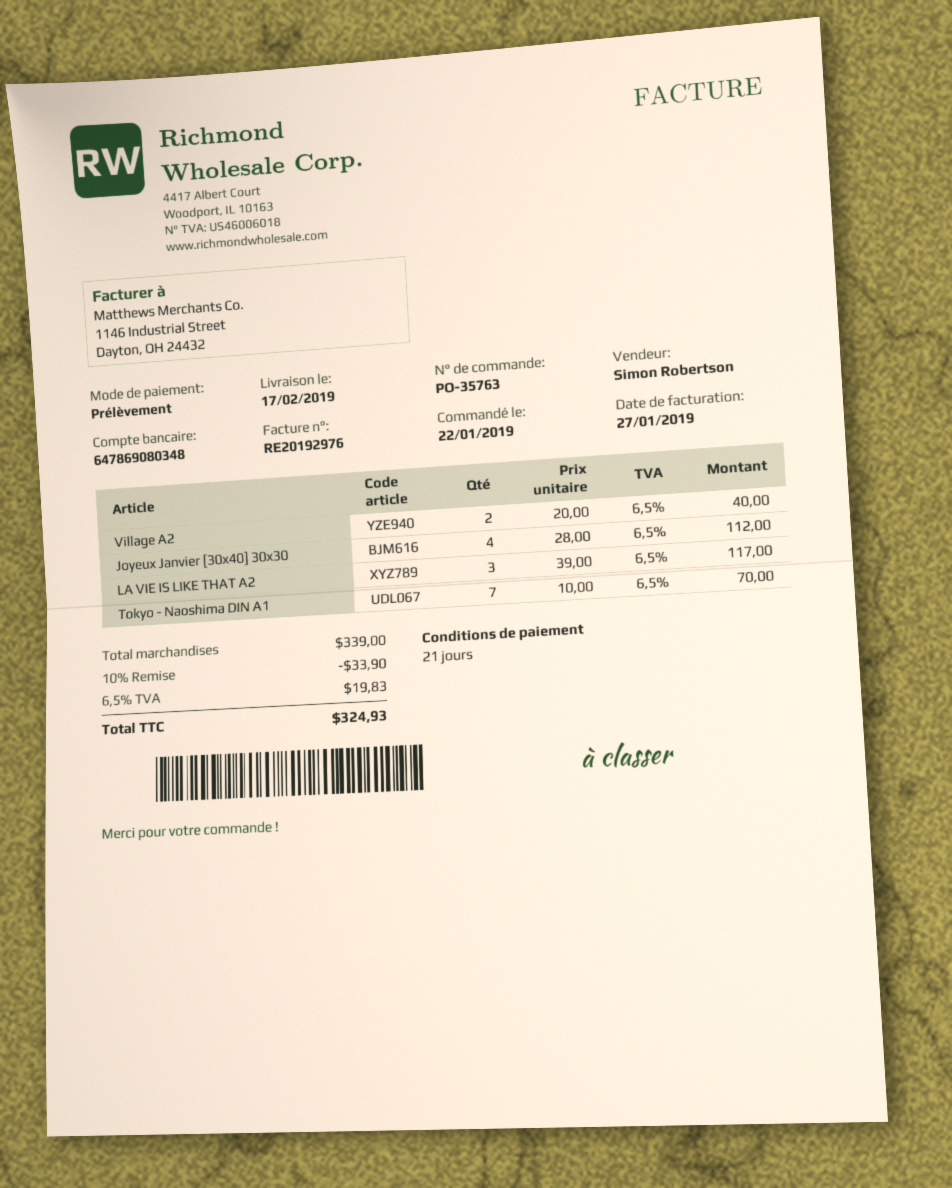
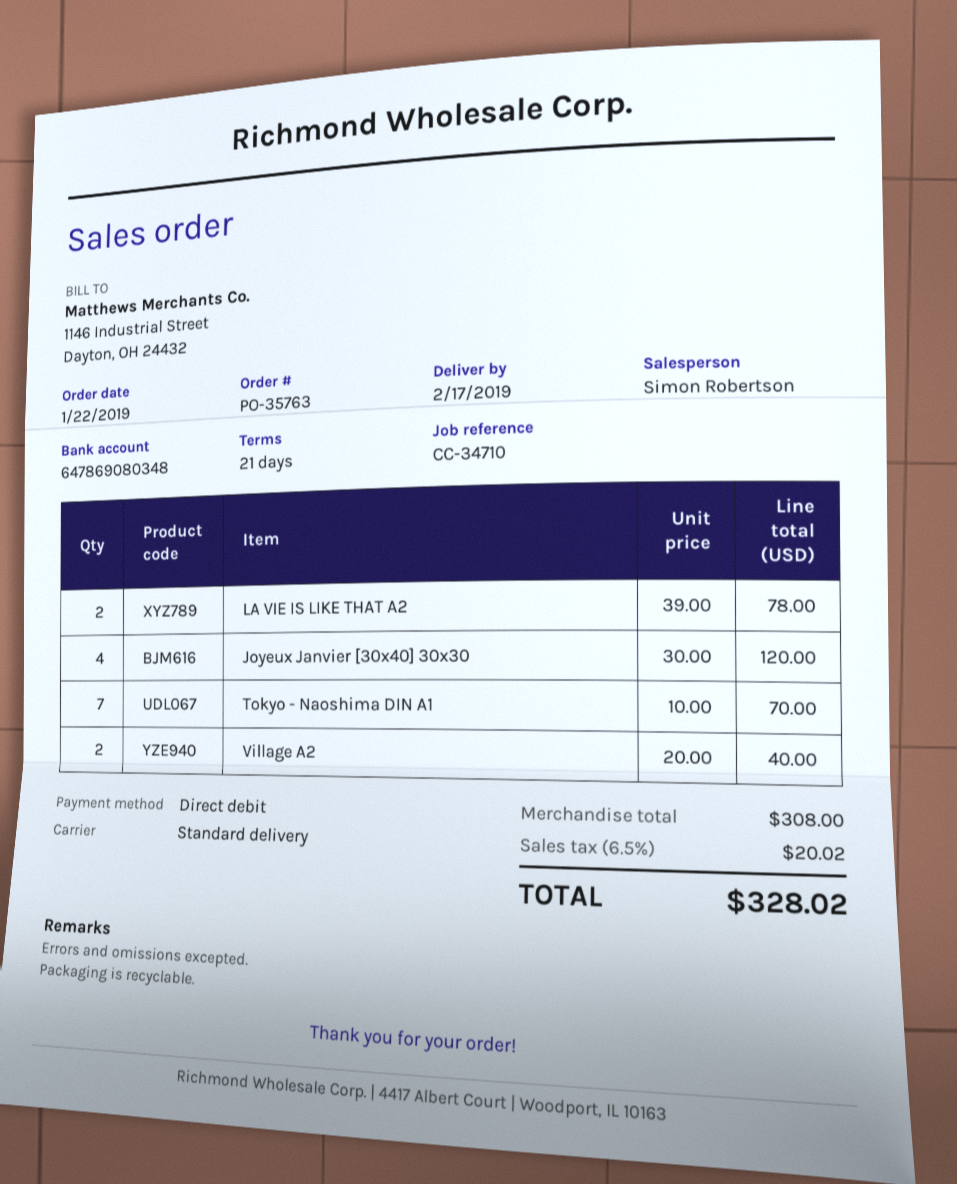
Joyeux Janvier [30x40] 30x30: 4 x 28.00 = 112.00 -> 4 x 30.00 = 120.00
LA VIE IS LIKE THAT A2: 3 x 39.00 = 117.00 -> 2 x 39.00 = 78.00
subtotal: 339.00 -> 308.00
discount: 10% = 33.90 -> none
tax: 6.5% = 19.83 -> 6.5% = 20.02
total: 324.93 -> 328.02

